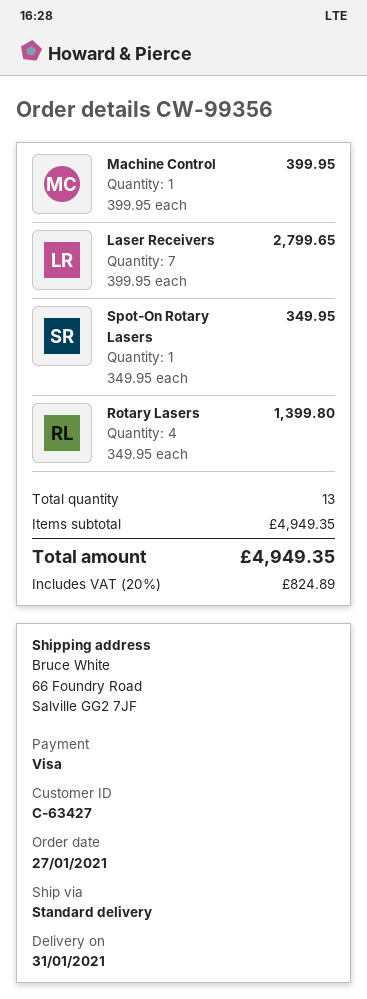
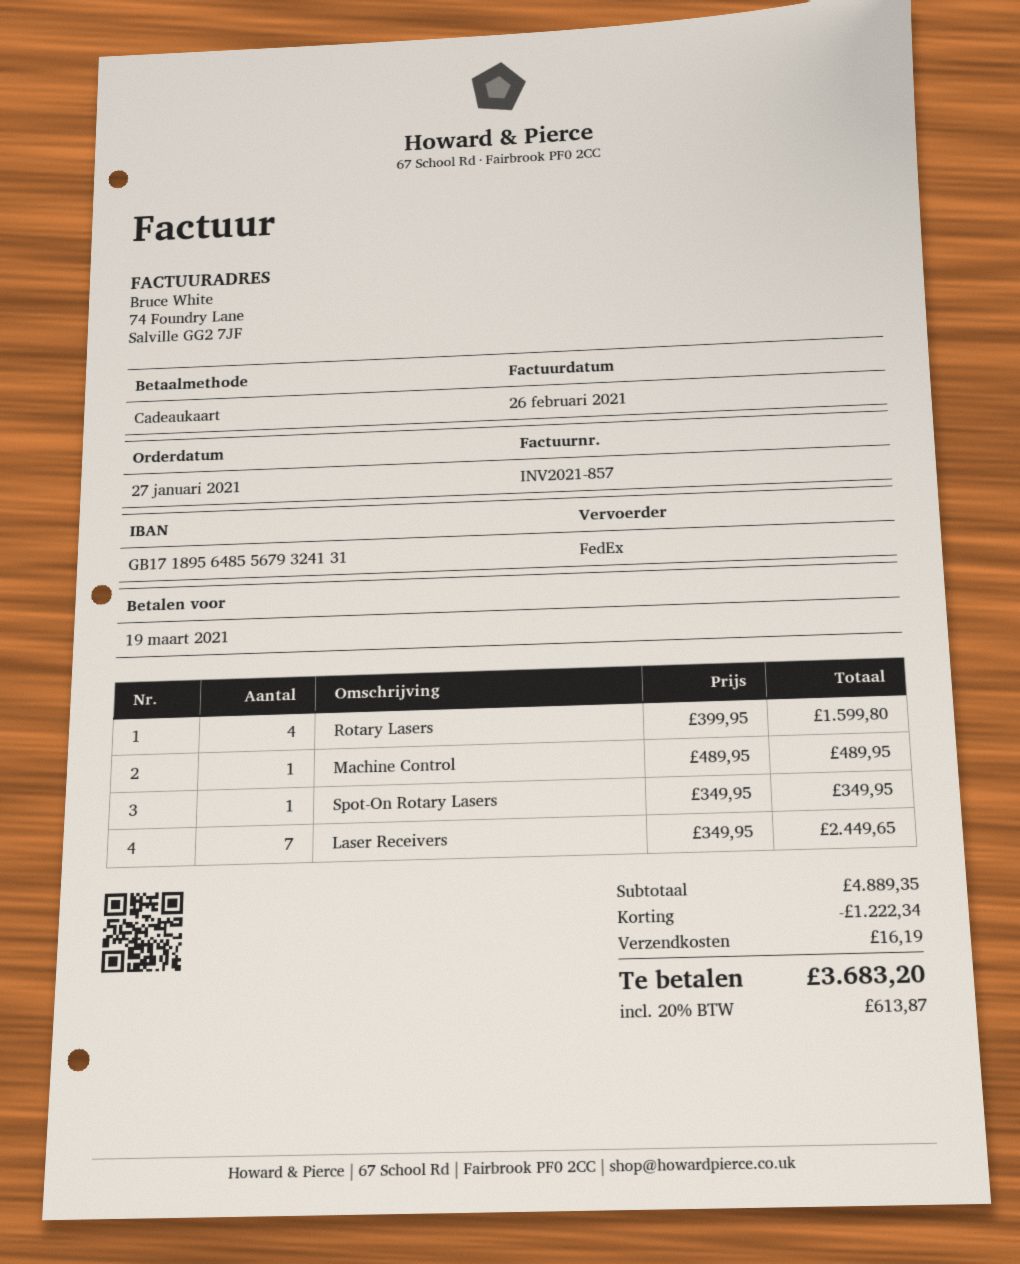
payment method: Visa -> gift card
shipping method: standard -> FedEx
Machine Control: 1 x 399.95 = 399.95 -> 1 x 489.95 = 489.95
Laser Receivers: 7 x 399.95 = 2799.65 -> 7 x 349.95 = 2449.65
Rotary Lasers: 4 x 349.95 = 1399.80 -> 4 x 399.95 = 1599.80
subtotal: 4949.35 -> 4889.35
discount: none -> 1222.34
shipping: none -> 16.19
tax: 20% = 824.89 -> 20% = 613.87
total: 4949.35 -> 3683.20

